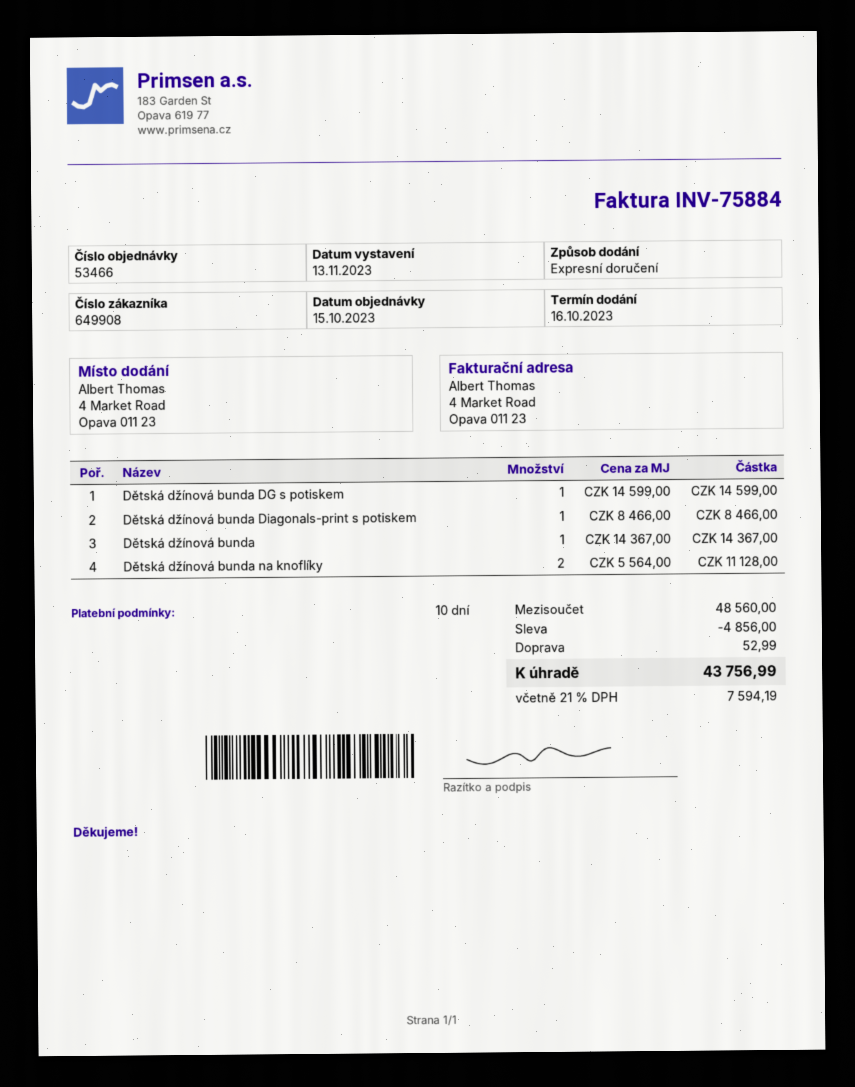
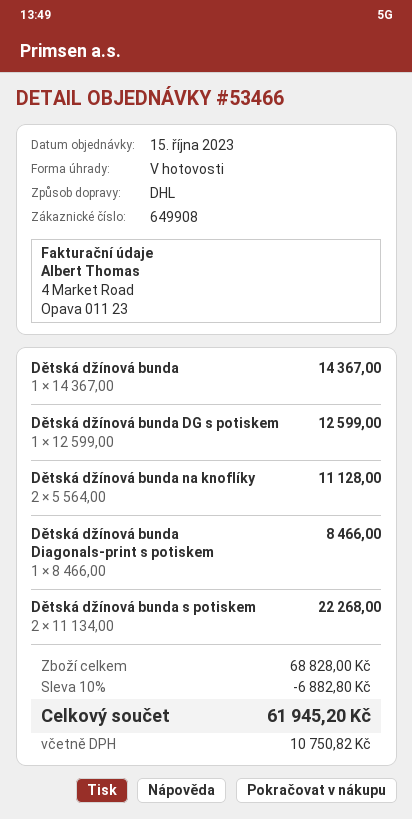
shipping method: express -> DHL
Dětská džínová bunda DG s potiskem: 1 x 14599.00 = 14599.00 -> 1 x 12599.00 = 12599.00
Dětská džínová bunda s potiskem: none -> 2 x 11134.00 = 22268.00
subtotal: 48560.00 -> 68828.00
discount: 4856.00 -> 6882.80
shipping: 52.99 -> none
tax: 7594.19 -> 10750.82
total: 43756.99 -> 61945.20

